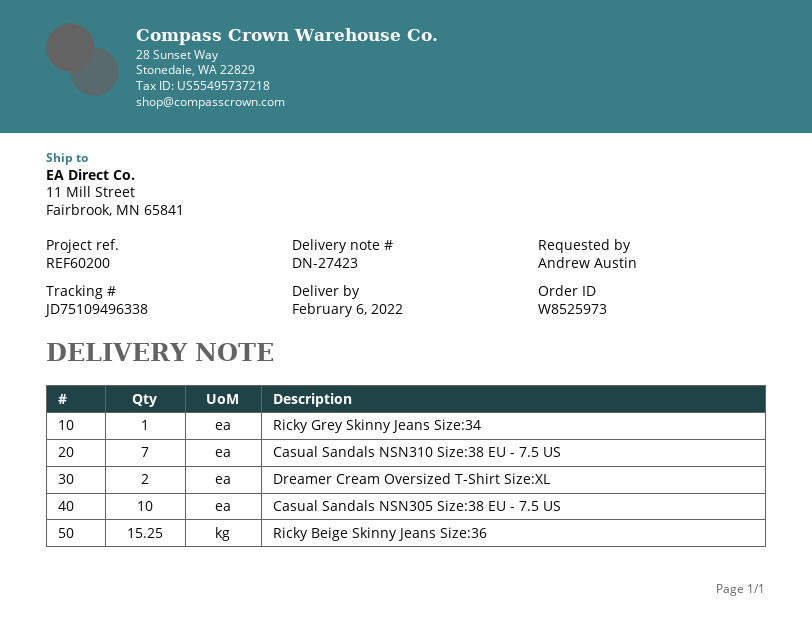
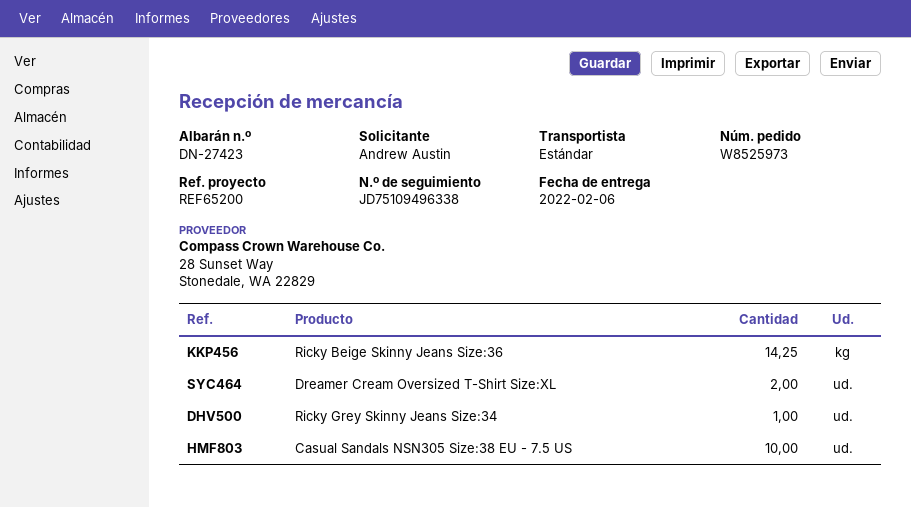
reference: REF60200 -> REF65200
Casual Sandals NSN310 Size:38 EU - 7.5 US: 7 -> none
Ricky Beige Skinny Jeans Size:36: 15.25 -> 14.25

